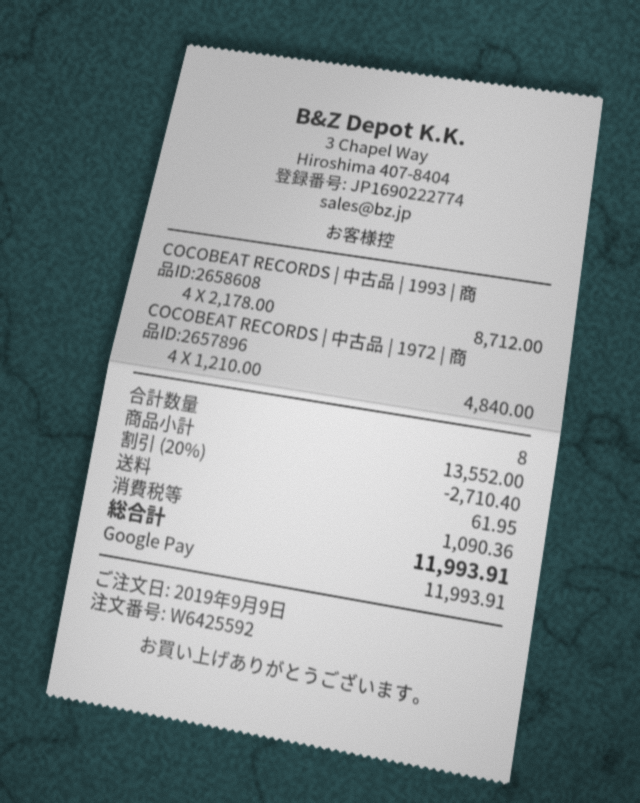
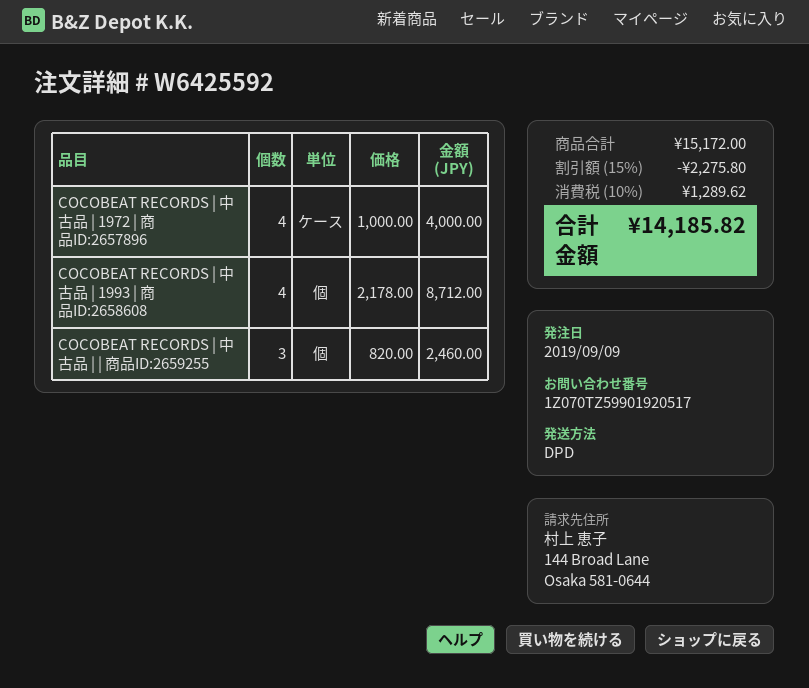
COCOBEAT RECORDS | 中古品 | 1972 | 商品ID:2657896: 4 x 1210.00 = 4840.00 -> 4 x 1000.00 = 4000.00
COCOBEAT RECORDS | 中古品 | | 商品ID:2659255: none -> 3 x 820.00 = 2460.00
subtotal: 13552.00 -> 15172.00
discount: 20% = 2710.40 -> 15% = 2275.80
shipping: 61.95 -> none
tax: 1090.36 -> 1289.62
total: 11993.91 -> 14185.82

